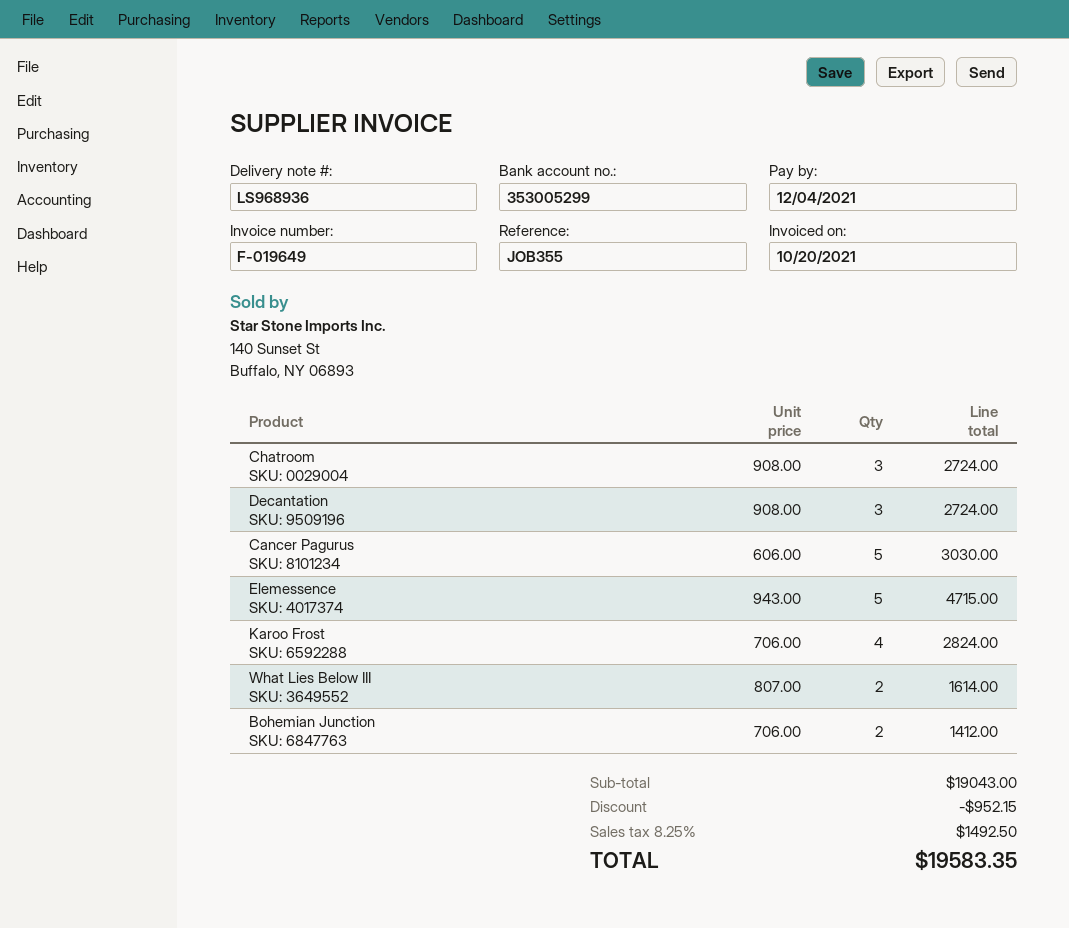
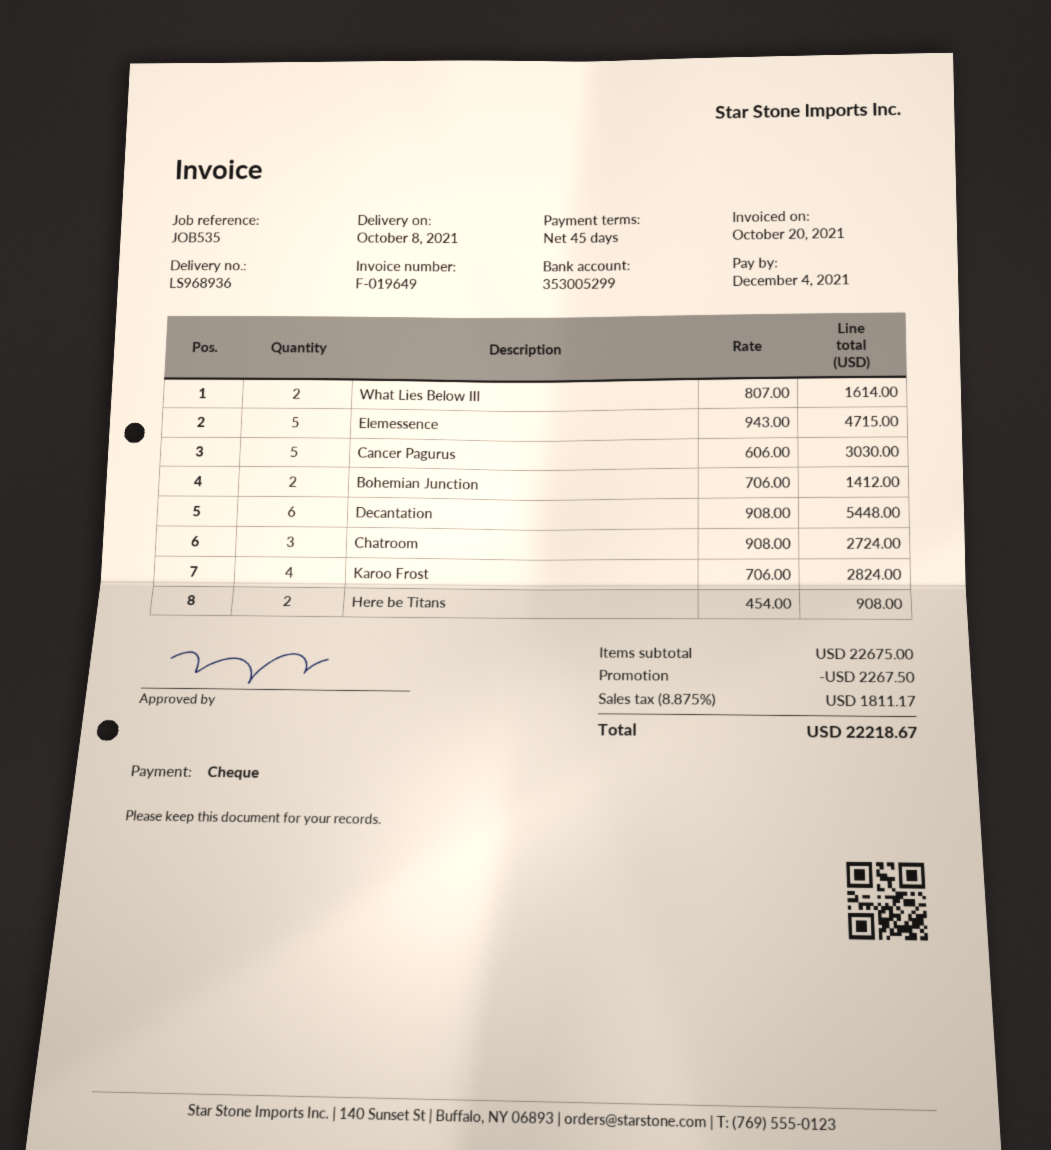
reference: JOB355 -> JOB535
Decantation: 3 x 908.00 = 2724.00 -> 6 x 908.00 = 5448.00
Here be Titans: none -> 2 x 454.00 = 908.00
subtotal: 19043.00 -> 22675.00
discount: 952.15 -> 2267.50
tax: 8.25% = 1492.50 -> 8.875% = 1811.17
total: 19583.35 -> 22218.67

